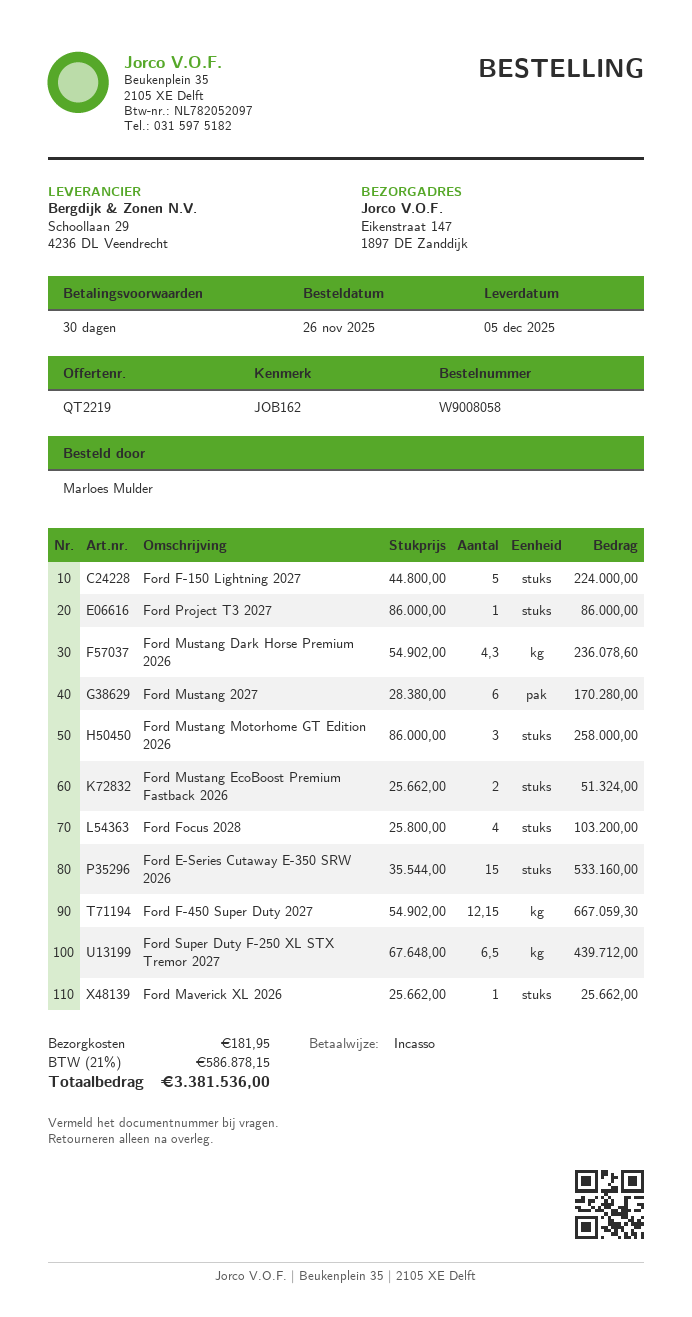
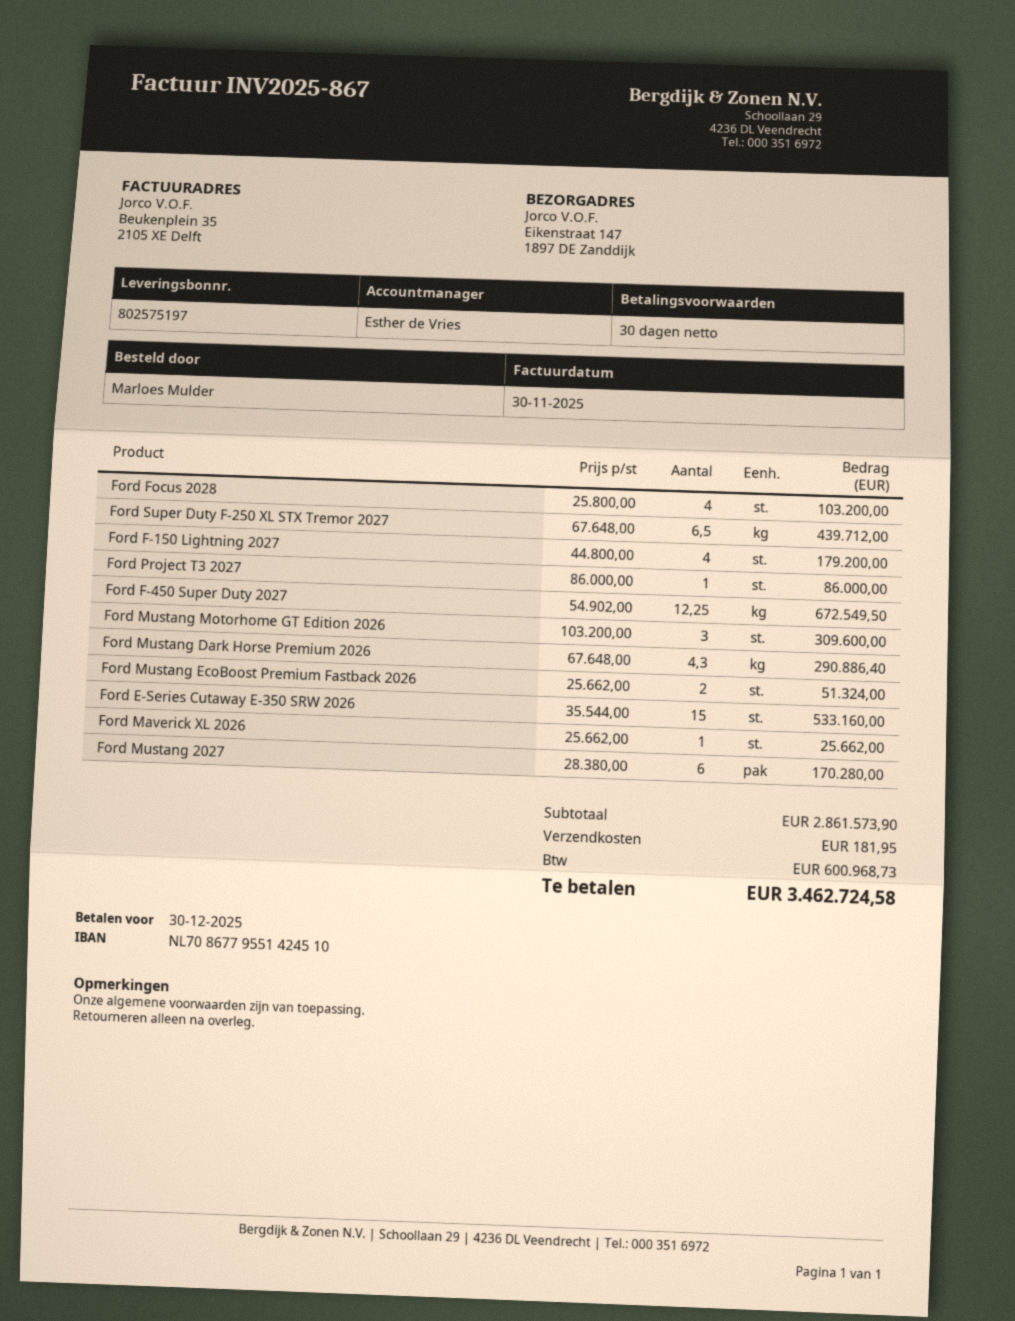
Ford F-150 Lightning 2027: 5 x 44800.00 = 224000.00 -> 4 x 44800.00 = 179200.00
Ford Mustang Dark Horse Premium 2026: 4.3 x 54902.00 = 236078.60 -> 4.3 x 67648.00 = 290886.40
Ford Mustang Motorhome GT Edition 2026: 3 x 86000.00 = 258000.00 -> 3 x 103200.00 = 309600.00
Ford F-450 Super Duty 2027: 12.15 x 54902.00 = 667059.30 -> 12.25 x 54902.00 = 672549.50
tax: 586878.15 -> 600968.73
total: 3381536.00 -> 3462724.58

